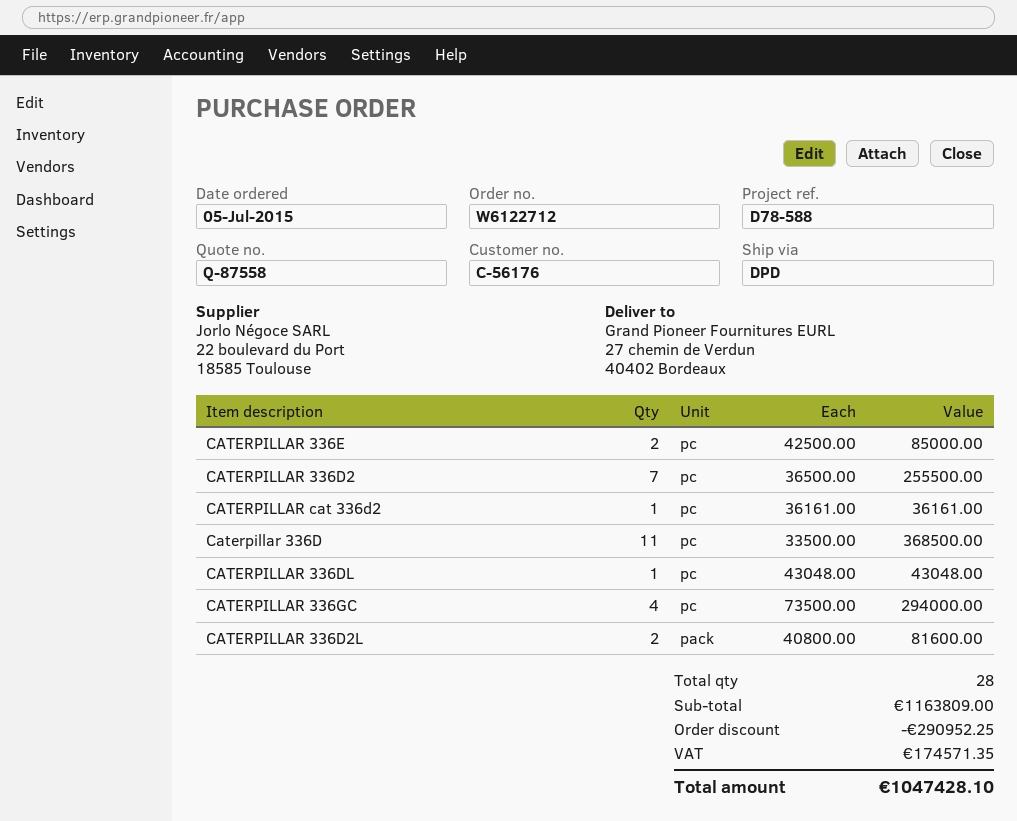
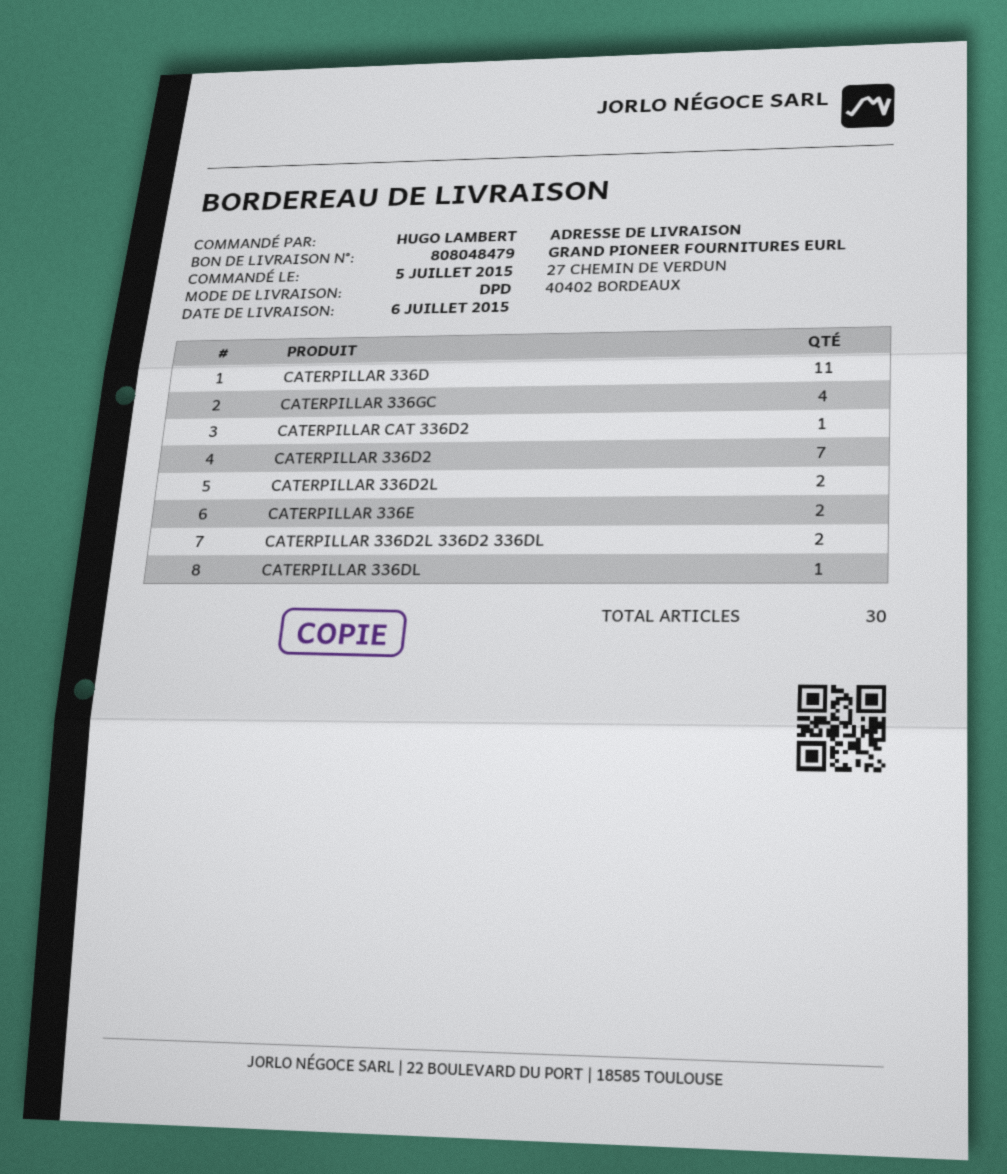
CATERPILLAR 336D2L 336D2 336DL: none -> 2
total quantity: 28 -> 30

